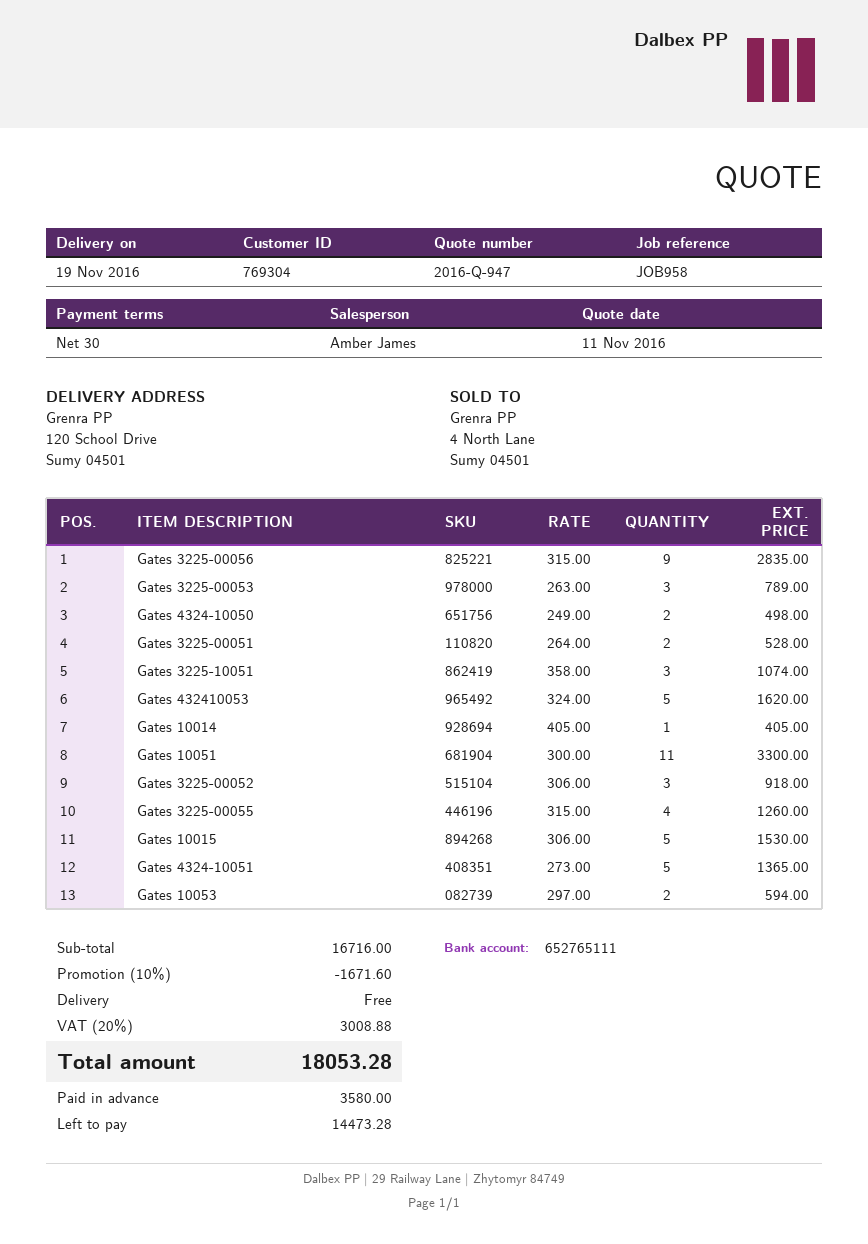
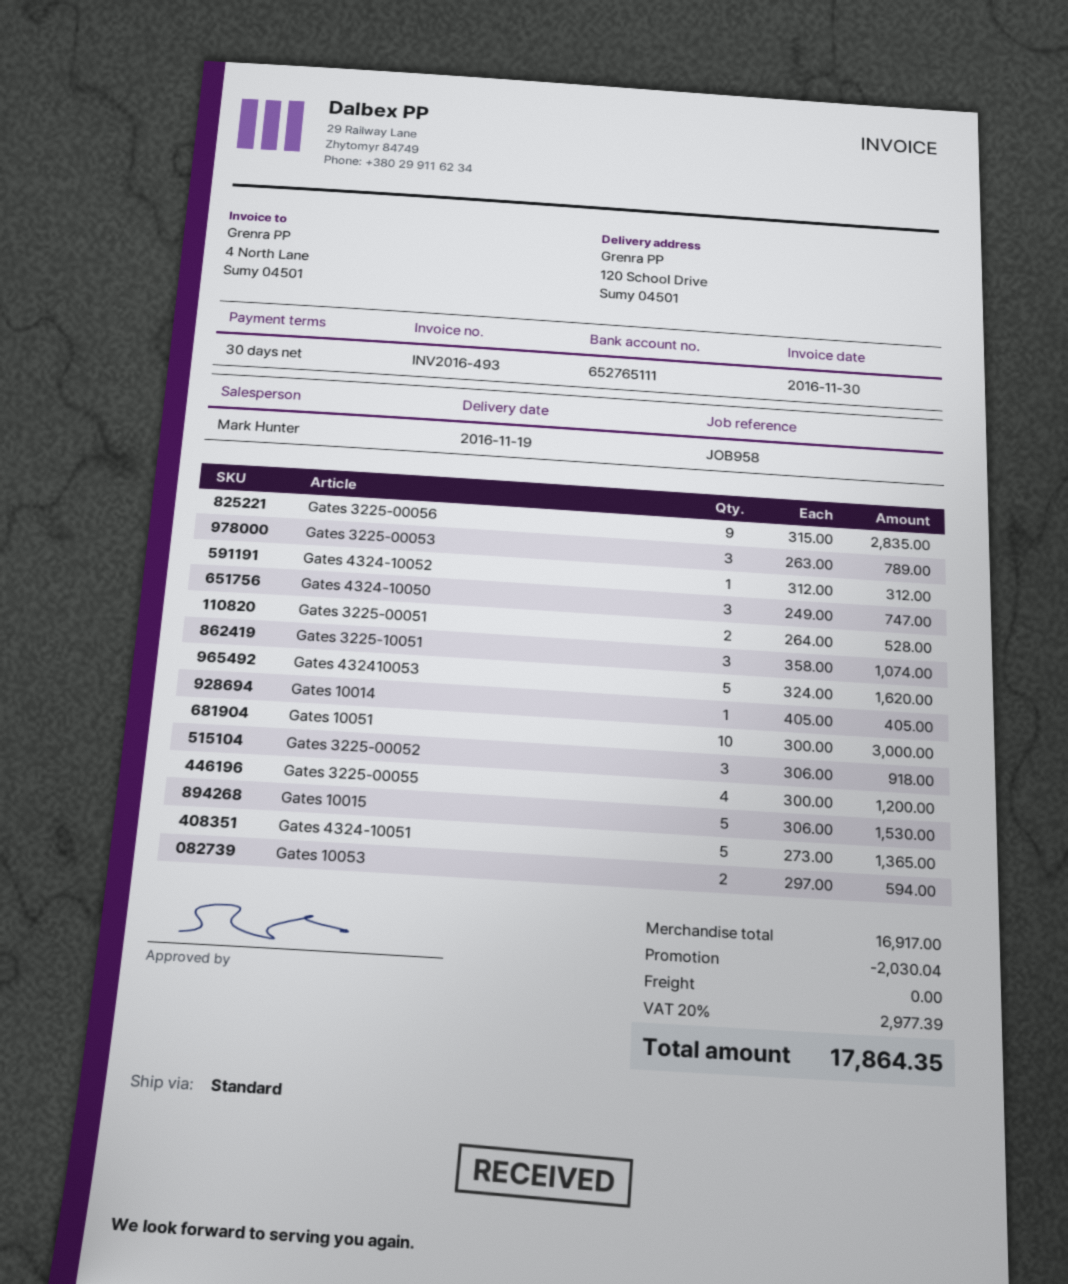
sales rep: Amber James -> Mark Hunter
Gates 4324-10050: 2 x 249.00 = 498.00 -> 3 x 249.00 = 747.00
Gates 10051: 11 x 300.00 = 3300.00 -> 10 x 300.00 = 3000.00
Gates 3225-00055: 4 x 315.00 = 1260.00 -> 4 x 300.00 = 1200.00
Gates 4324-10052: none -> 1 x 312.00 = 312.00
subtotal: 16716.00 -> 16917.00
discount: 1671.60 -> 2030.04
tax: 20% = 3008.88 -> 20% = 2977.39
total: 18053.28 -> 17864.35

